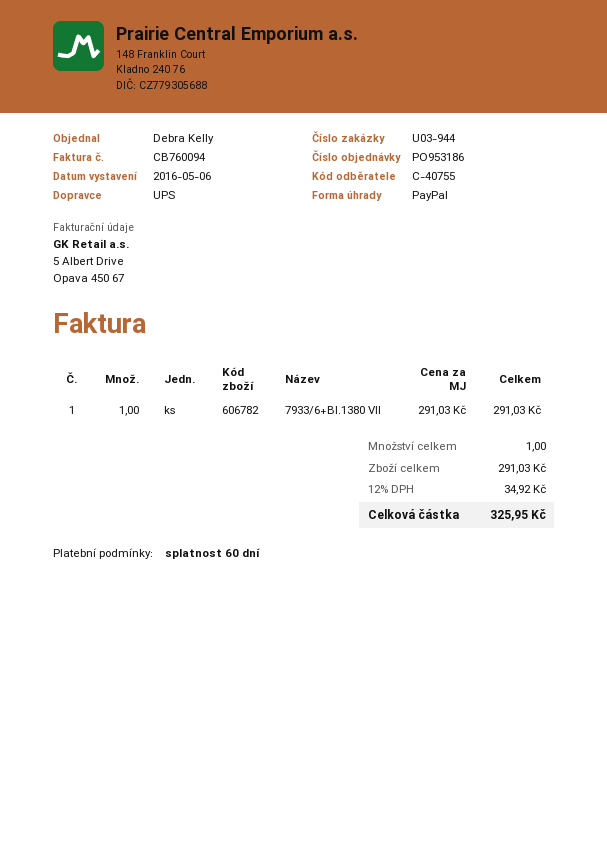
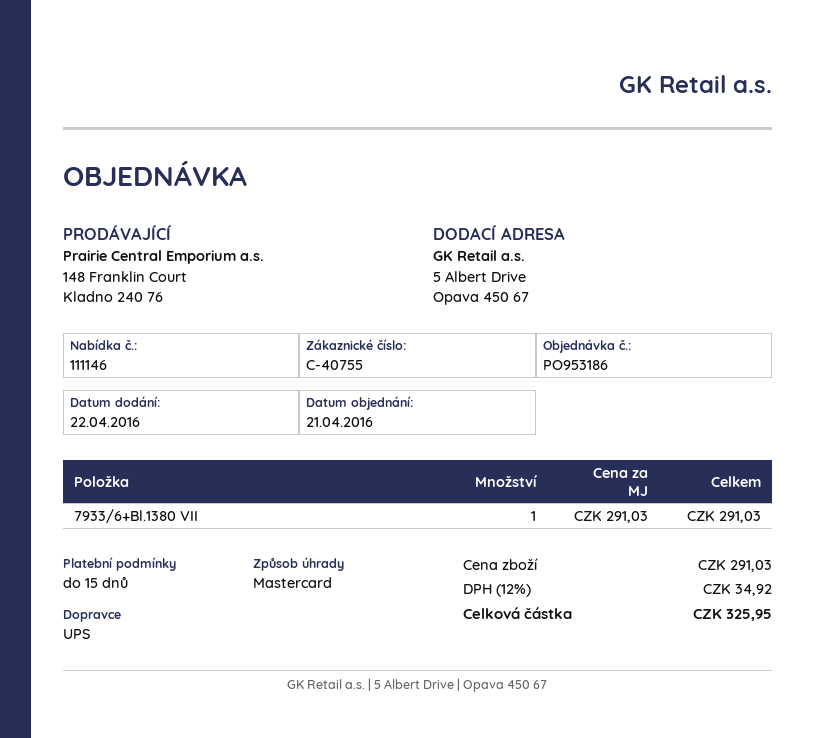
payment terms: 60 days -> 15 days
payment method: PayPal -> Mastercard

